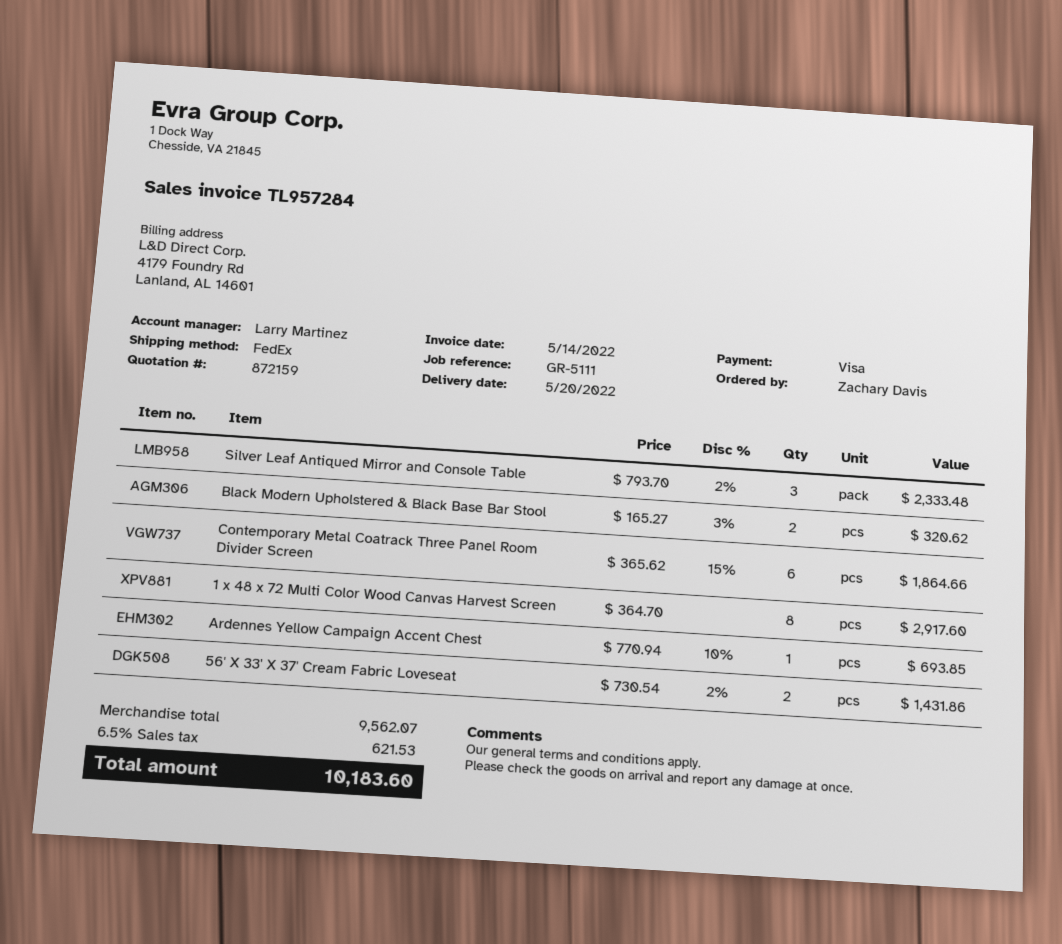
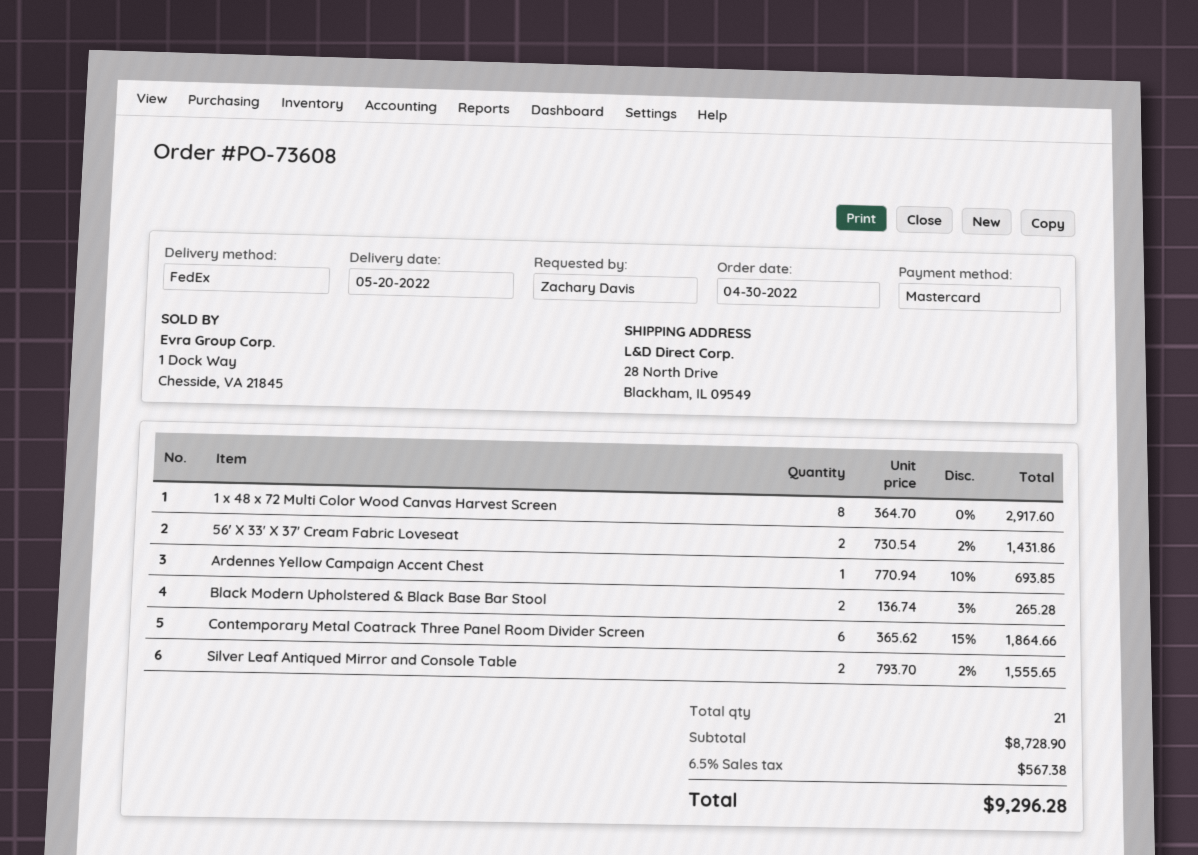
payment method: Visa -> Mastercard
Silver Leaf Antiqued Mirror and Console Table: 3 x 793.70 - 2% = 2333.48 -> 2 x 793.70 - 2% = 1555.65
Black Modern Upholstered & Black Base Bar Stool: 2 x 165.27 - 3% = 320.62 -> 2 x 136.74 - 3% = 265.28
subtotal: 9562.07 -> 8728.90
tax: 6.5% = 621.53 -> 6.5% = 567.38
total: 10183.60 -> 9296.28

